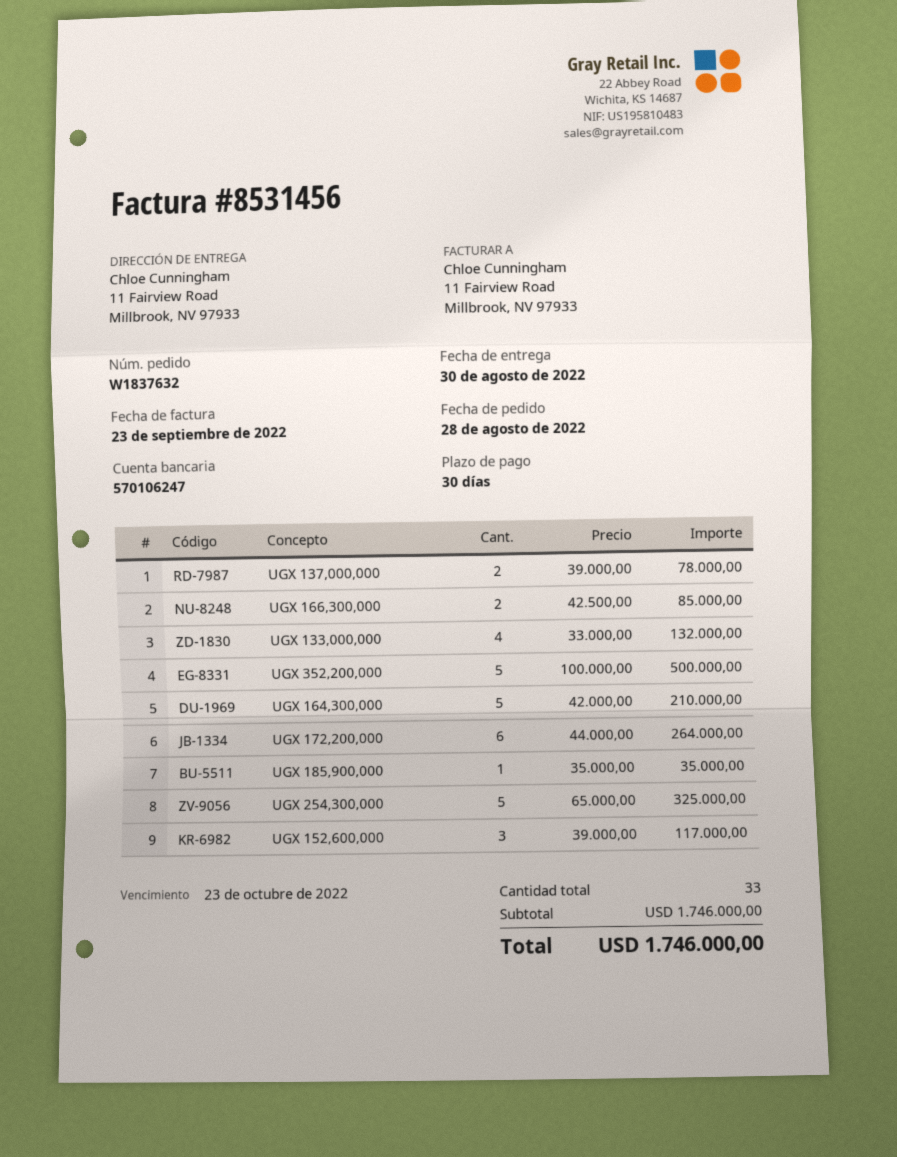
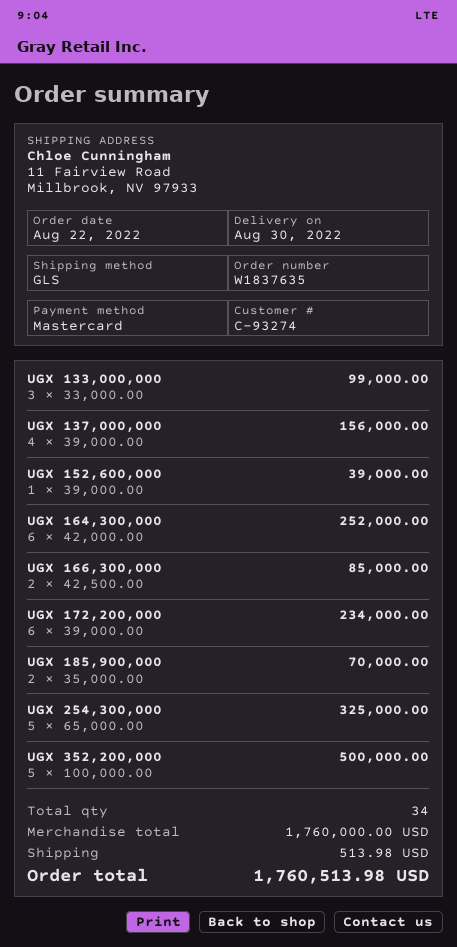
order number: W1837632 -> W1837635
order date: 2022-08-28 -> 2022-08-22
UGX 137,000,000: 2 x 39000.00 = 78000.00 -> 4 x 39000.00 = 156000.00
UGX 133,000,000: 4 x 33000.00 = 132000.00 -> 3 x 33000.00 = 99000.00
UGX 164,300,000: 5 x 42000.00 = 210000.00 -> 6 x 42000.00 = 252000.00
UGX 172,200,000: 6 x 44000.00 = 264000.00 -> 6 x 39000.00 = 234000.00
UGX 185,900,000: 1 x 35000.00 = 35000.00 -> 2 x 35000.00 = 70000.00
UGX 152,600,000: 3 x 39000.00 = 117000.00 -> 1 x 39000.00 = 39000.00
total quantity: 33 -> 34
subtotal: 1746000.00 -> 1760000.00
shipping: none -> 513.98
total: 1746000.00 -> 1760513.98

